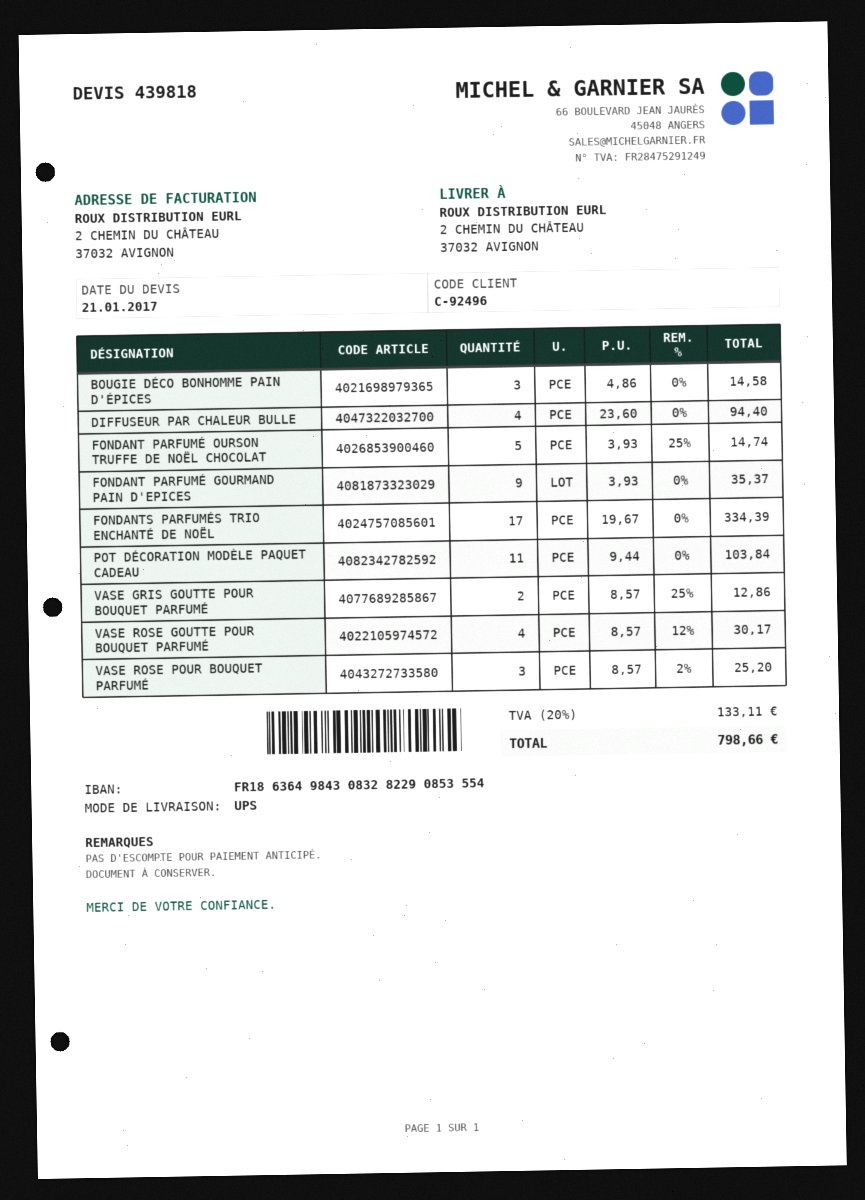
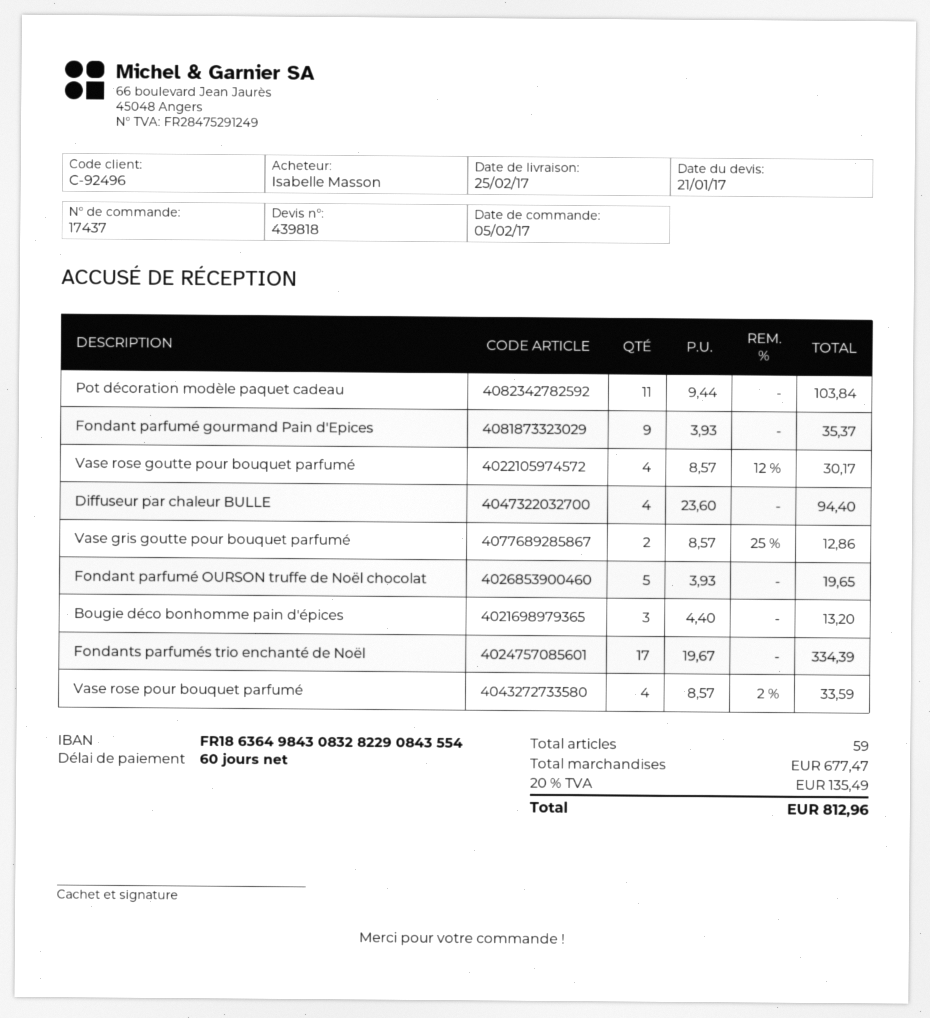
bank account: FR1863649843083282290853554 -> FR1863649843083282290843554
BOUGIE DÉCO BONHOMME PAIN D'ÉPICES: 3 x 4.86 = 14.58 -> 3 x 4.40 = 13.20
FONDANT PARFUMÉ OURSON TRUFFE DE NOËL CHOCOLAT: 5 x 3.93 - 25% = 14.74 -> 5 x 3.93 = 19.65
VASE ROSE POUR BOUQUET PARFUMÉ: 3 x 8.57 - 2% = 25.20 -> 4 x 8.57 - 2% = 33.59
tax: 20% = 133.11 -> 20% = 135.49
total: 798.66 -> 812.96

